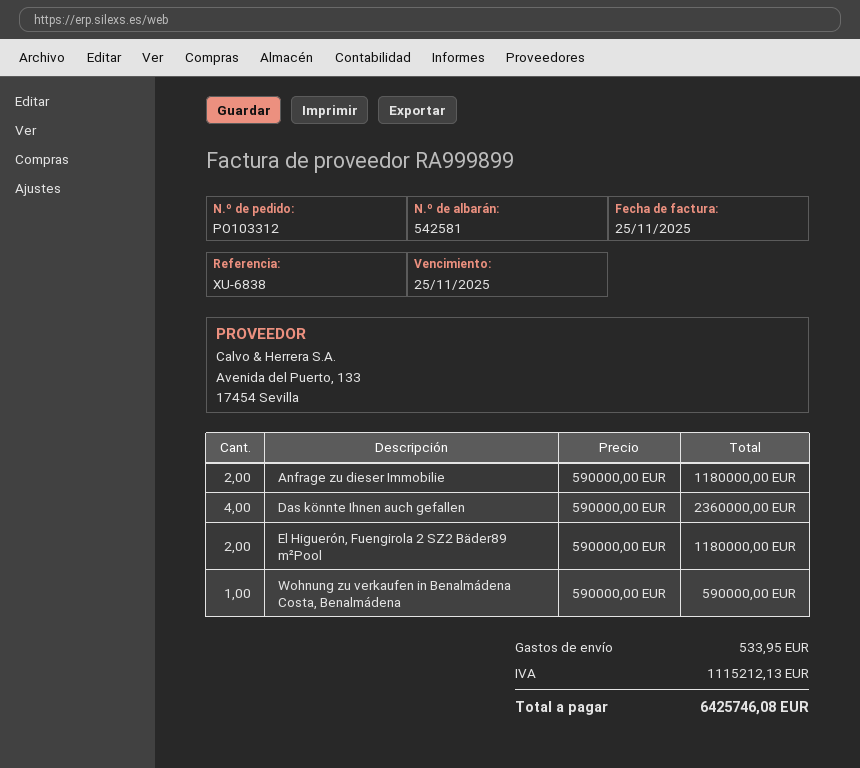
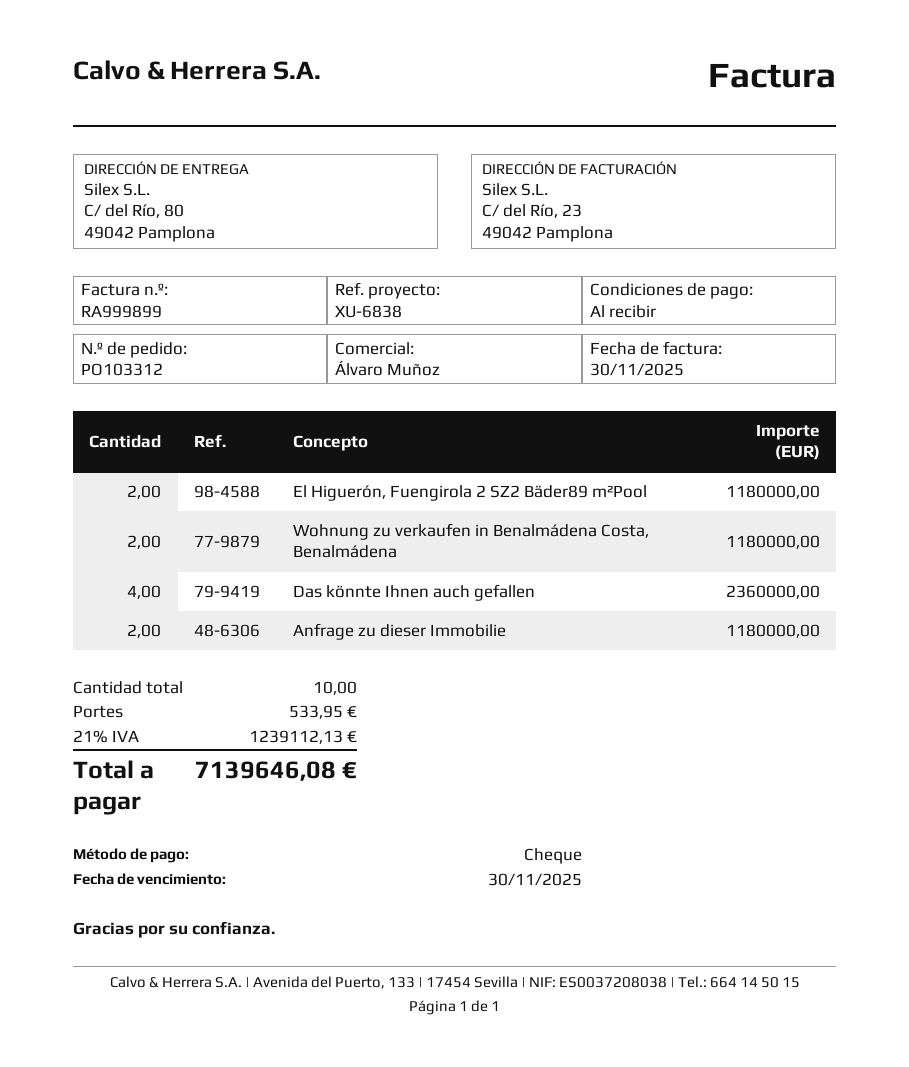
invoice date: 2025-11-25 -> 2025-11-30
due date: 2025-11-25 -> 2025-11-30
Wohnung zu verkaufen in Benalmádena Costa, Benalmádena: 1 for 590000.00 -> 2 for 1180000.00
tax: 1115212.13 -> 1239112.13
total: 6425746.08 -> 7139646.08

